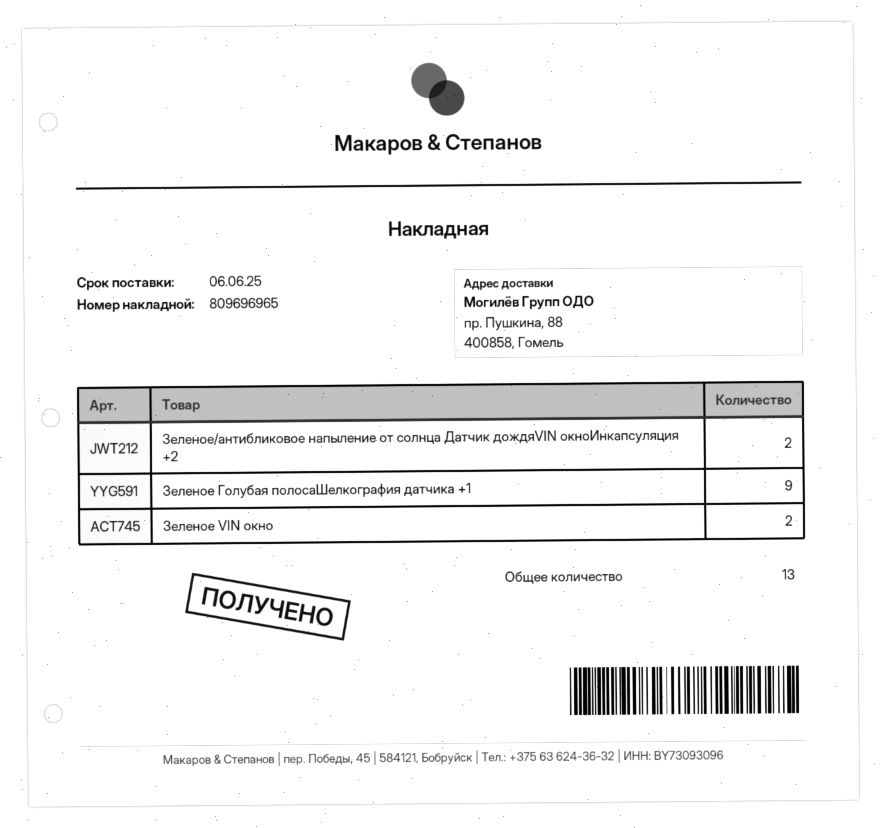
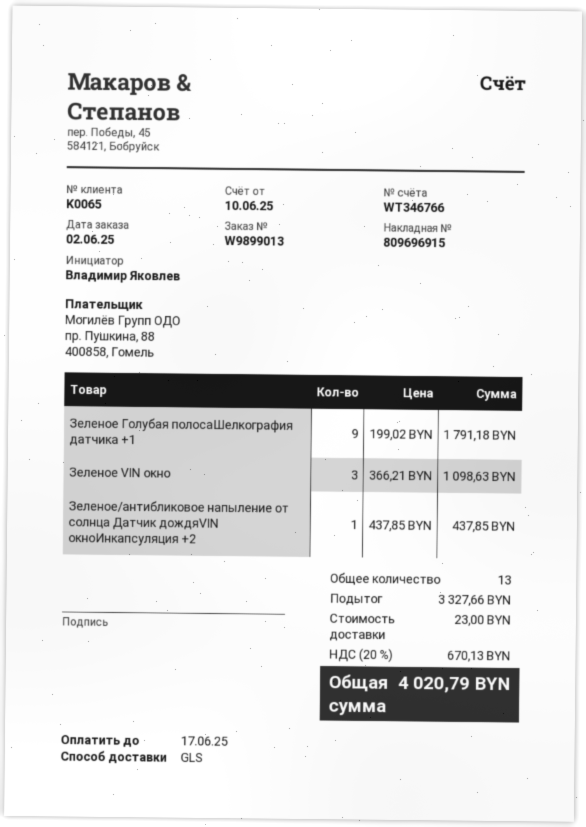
delivery note number: 809696965 -> 809696915
Зеленое/антибликовое напыление от солнца Датчик дождяVIN окноИнкапсуляция +2: 2 -> 1
Зеленое VIN окно: 2 -> 3

